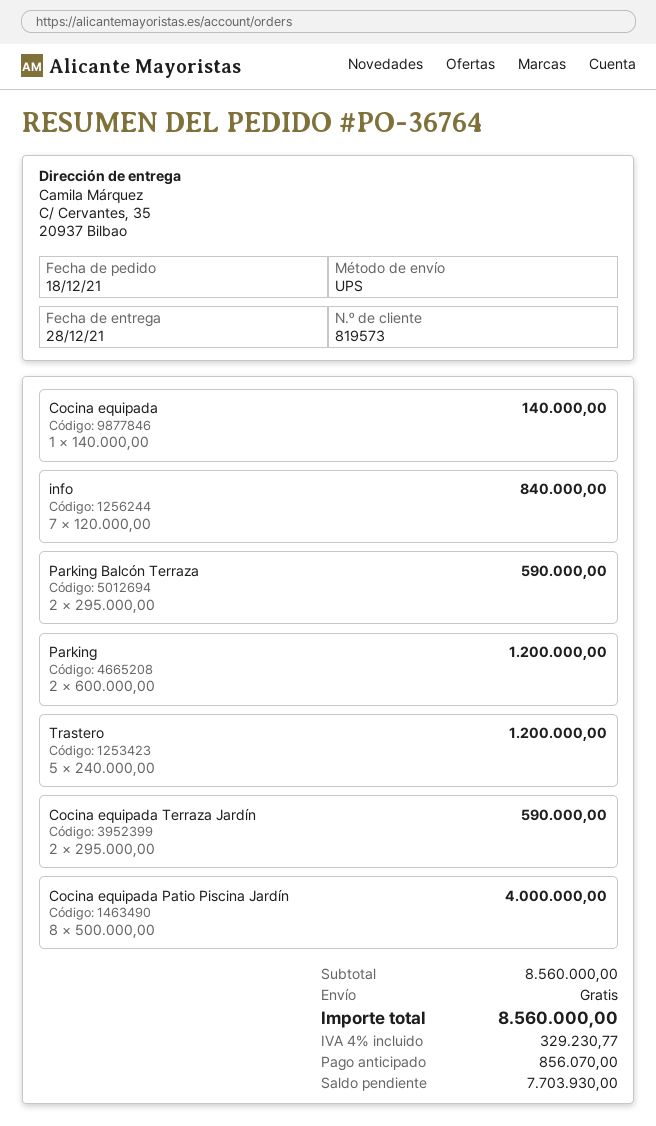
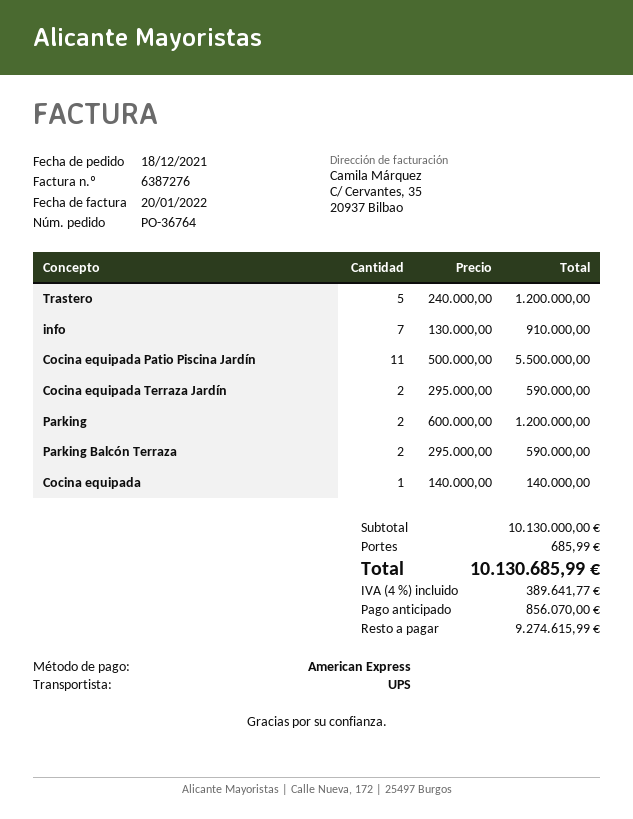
info: 7 x 120000.00 = 840000.00 -> 7 x 130000.00 = 910000.00
Cocina equipada Patio Piscina Jardín: 8 x 500000.00 = 4000000.00 -> 11 x 500000.00 = 5500000.00
subtotal: 8560000.00 -> 10130000.00
shipping: 0.00 -> 685.99
tax: 4% = 329230.77 -> 4% = 389641.77
total: 8560000.00 -> 10130685.99
balance: 7703930.00 -> 9274615.99

